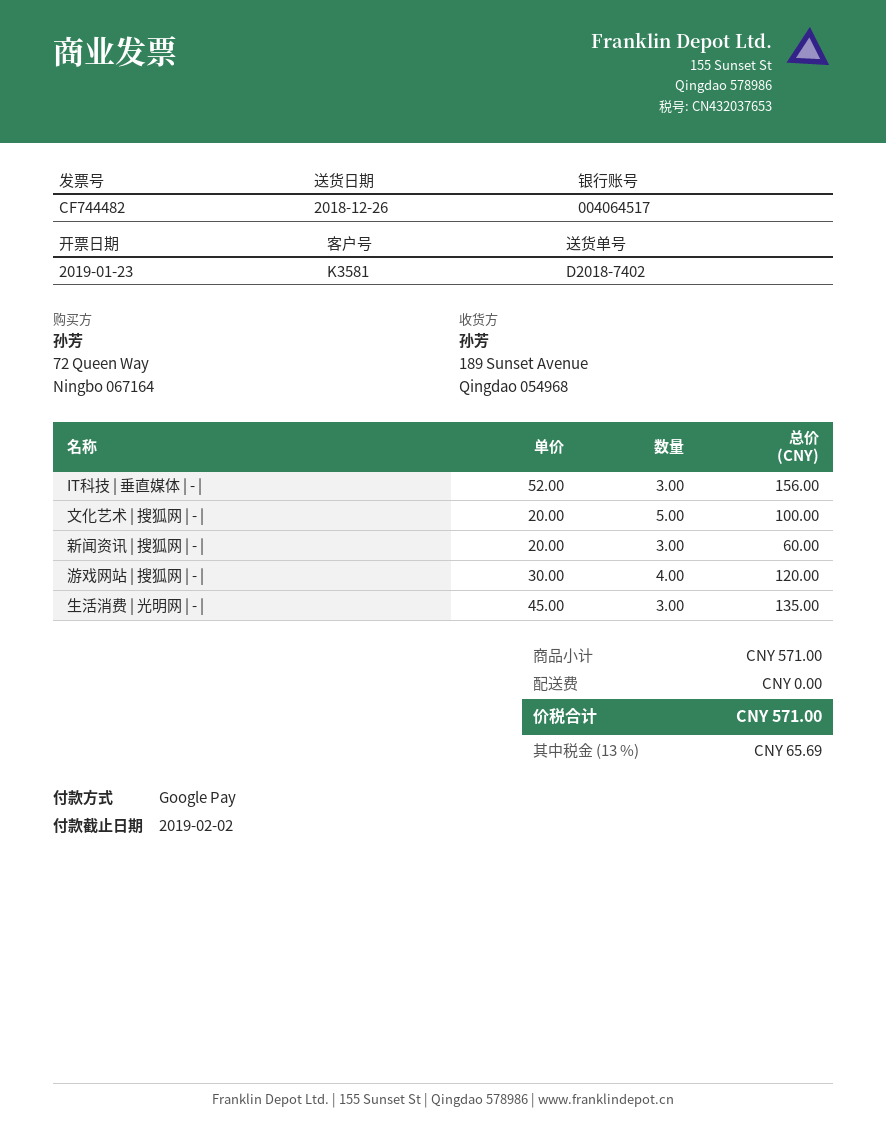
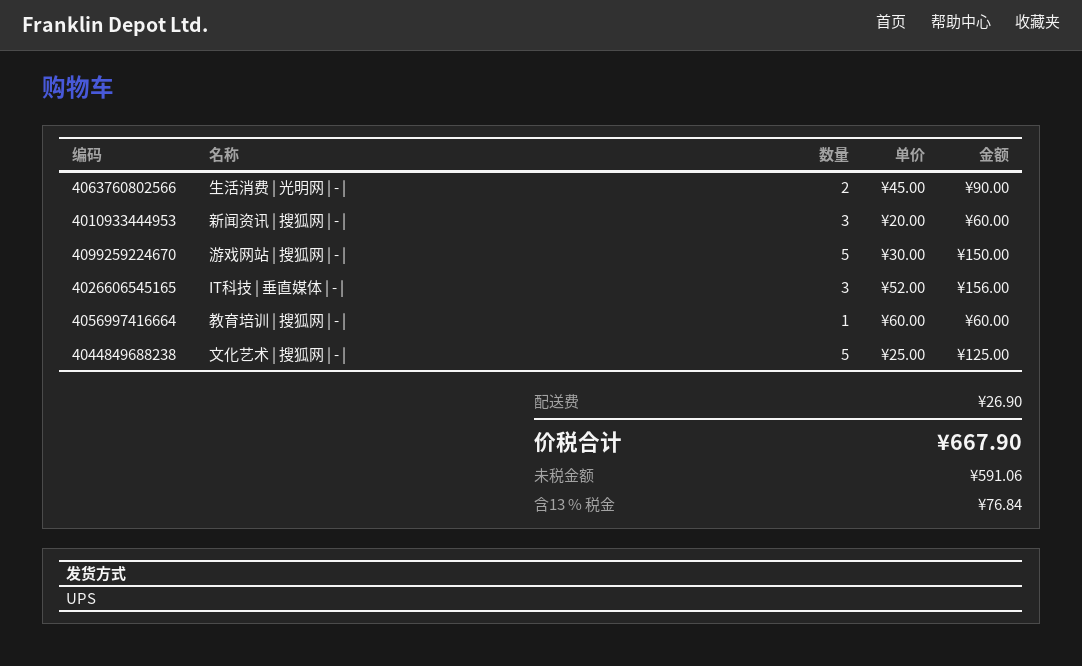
文化艺术 | 搜狐网 | - |: 5 x 20.00 = 100.00 -> 5 x 25.00 = 125.00
游戏网站 | 搜狐网 | - |: 4 x 30.00 = 120.00 -> 5 x 30.00 = 150.00
生活消费 | 光明网 | - |: 3 x 45.00 = 135.00 -> 2 x 45.00 = 90.00
教育培训 | 搜狐网 | - |: none -> 1 x 60.00 = 60.00
shipping: 0.00 -> 26.90
tax: 13% = 65.69 -> 13% = 76.84
total: 571.00 -> 667.90

